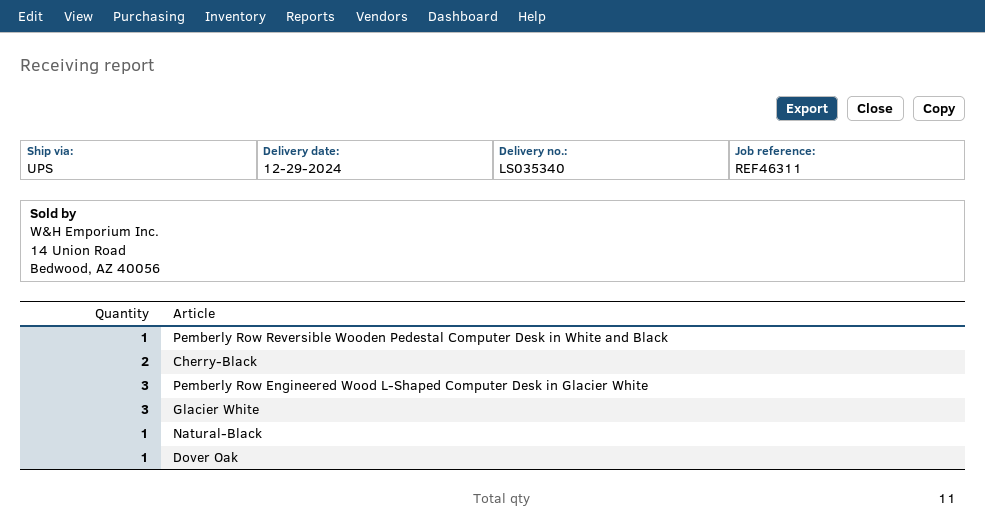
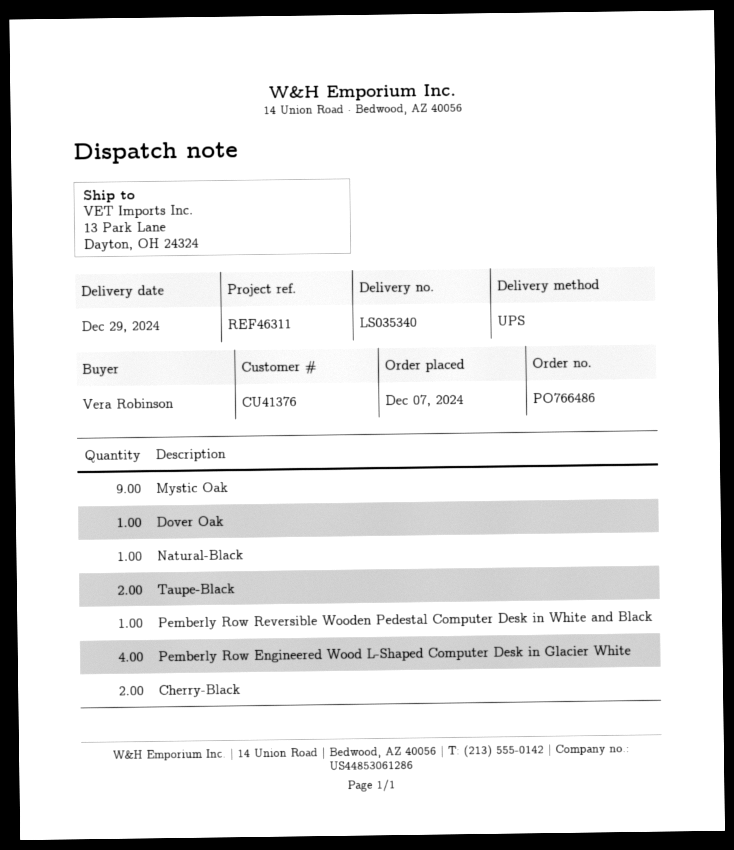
Pemberly Row Engineered Wood L-Shaped Computer Desk in Glacier White: 3 -> 4
Glacier White: 3 -> none
Mystic Oak: none -> 9
Taupe-Black: none -> 2

